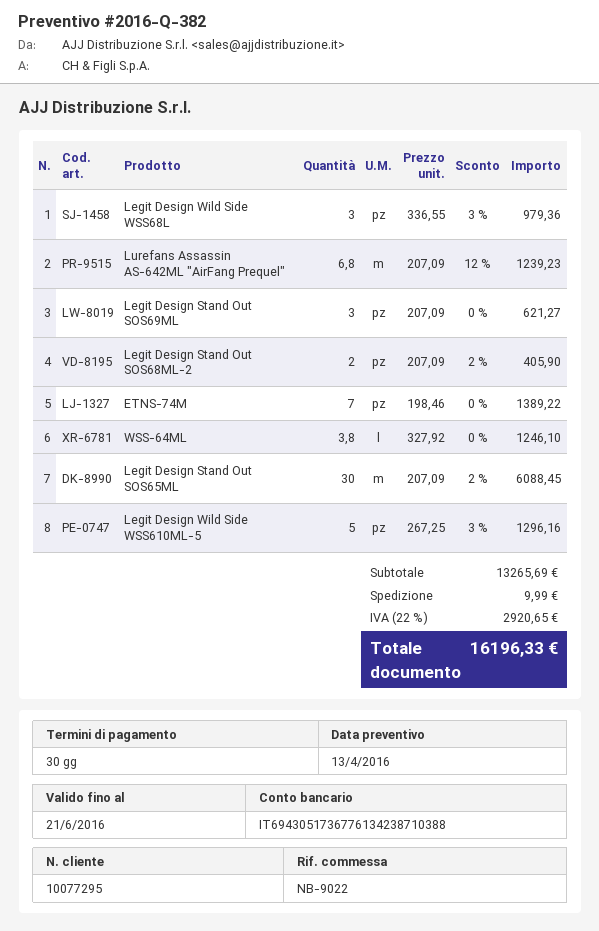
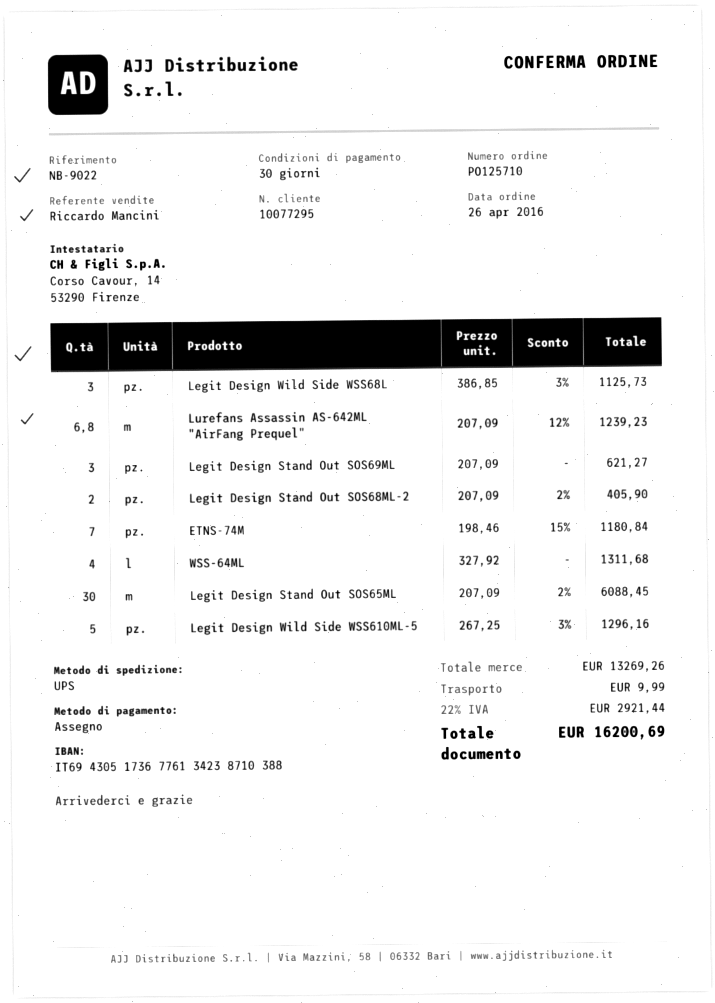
Legit Design Wild Side WSS68L: 3 x 336.55 - 3% = 979.36 -> 3 x 386.85 - 3% = 1125.73
ETNS-74M: 7 x 198.46 = 1389.22 -> 7 x 198.46 - 15% = 1180.84
WSS-64ML: 3.8 x 327.92 = 1246.10 -> 4 x 327.92 = 1311.68
subtotal: 13265.69 -> 13269.26
tax: 22% = 2920.65 -> 22% = 2921.44
total: 16196.33 -> 16200.69

